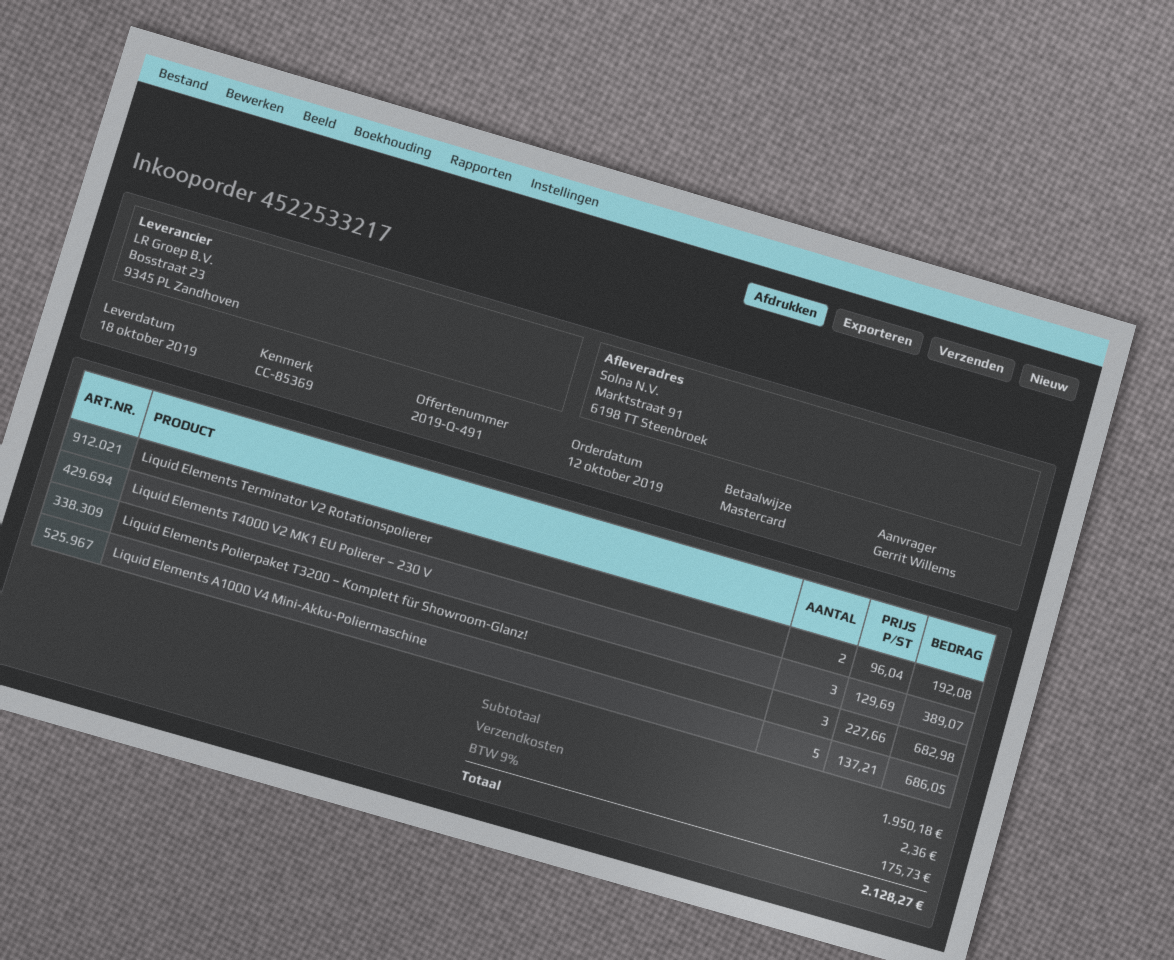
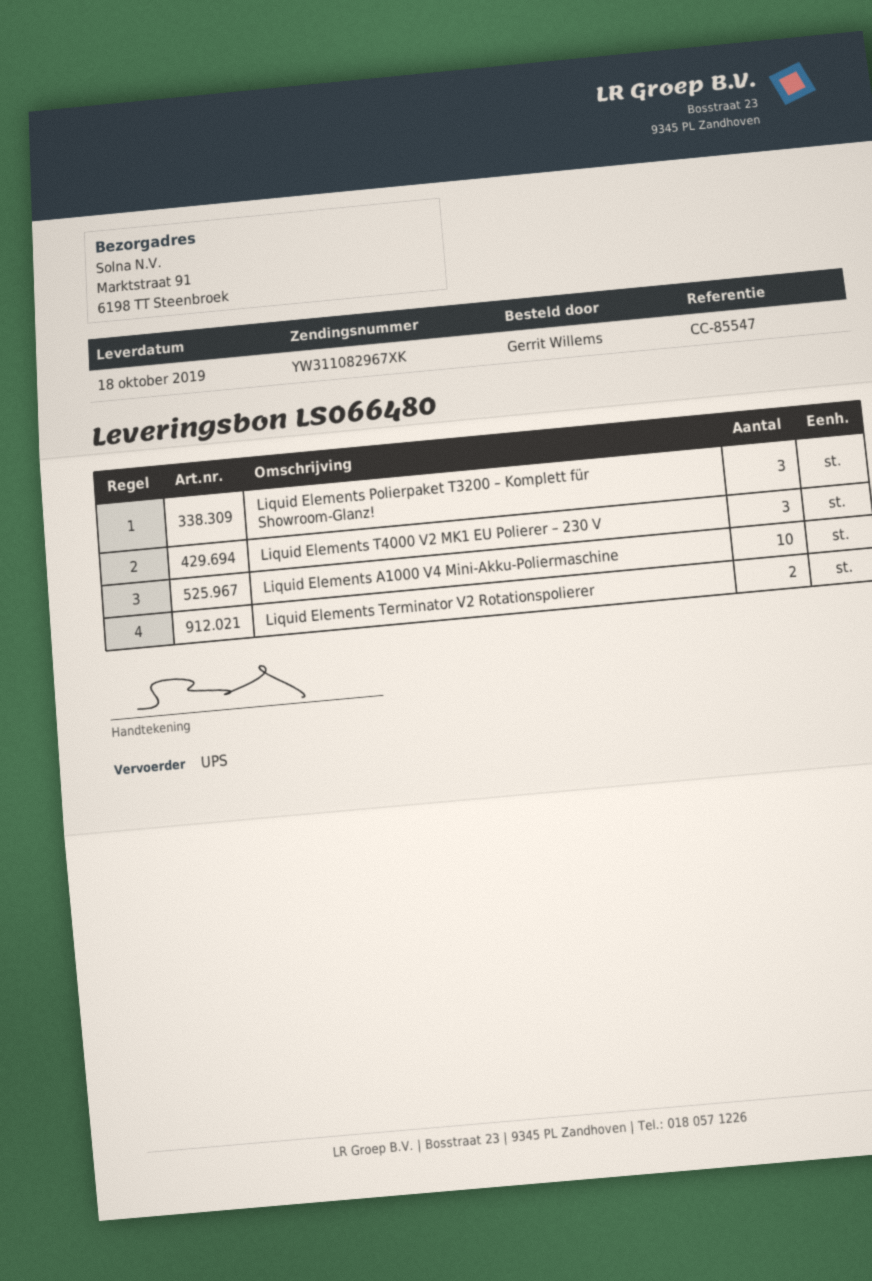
reference: CC-85369 -> CC-85547
Liquid Elements A1000 V4 Mini-Akku-Poliermaschine: 5 -> 10

